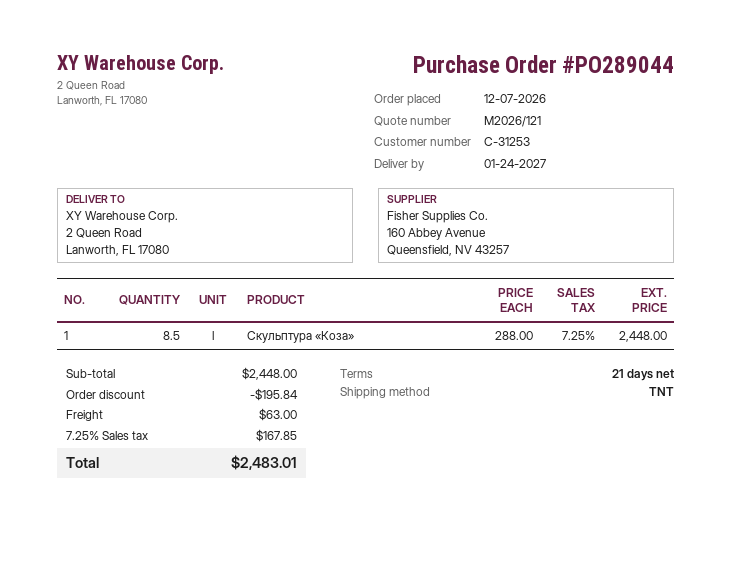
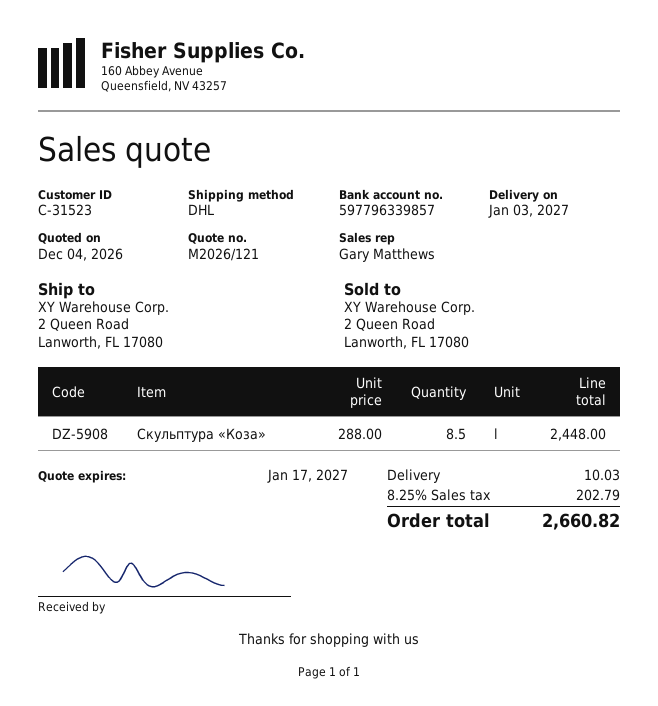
delivery date: 2027-01-24 -> 2027-01-03
customer number: C-31253 -> C-31523
shipping method: TNT -> DHL
discount: 195.84 -> none
shipping: 63.00 -> 10.03
tax: 7.25% = 167.85 -> 8.25% = 202.79
total: 2483.01 -> 2660.82

